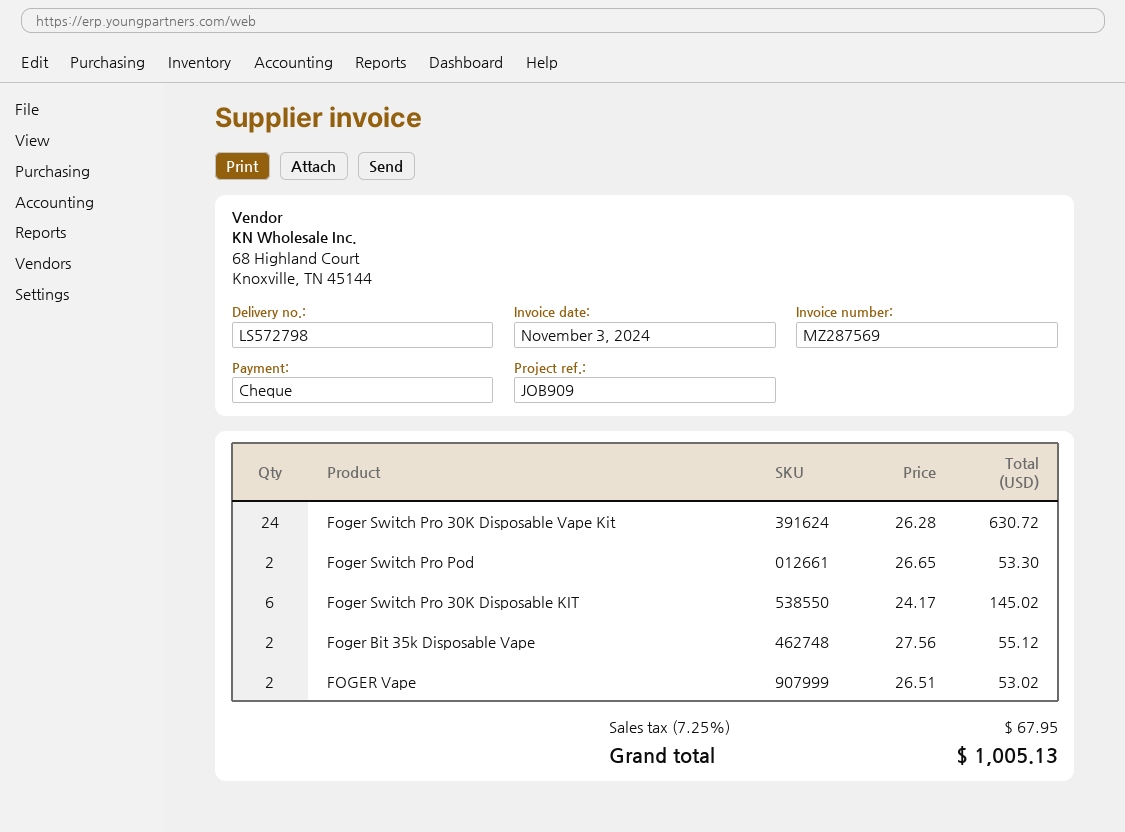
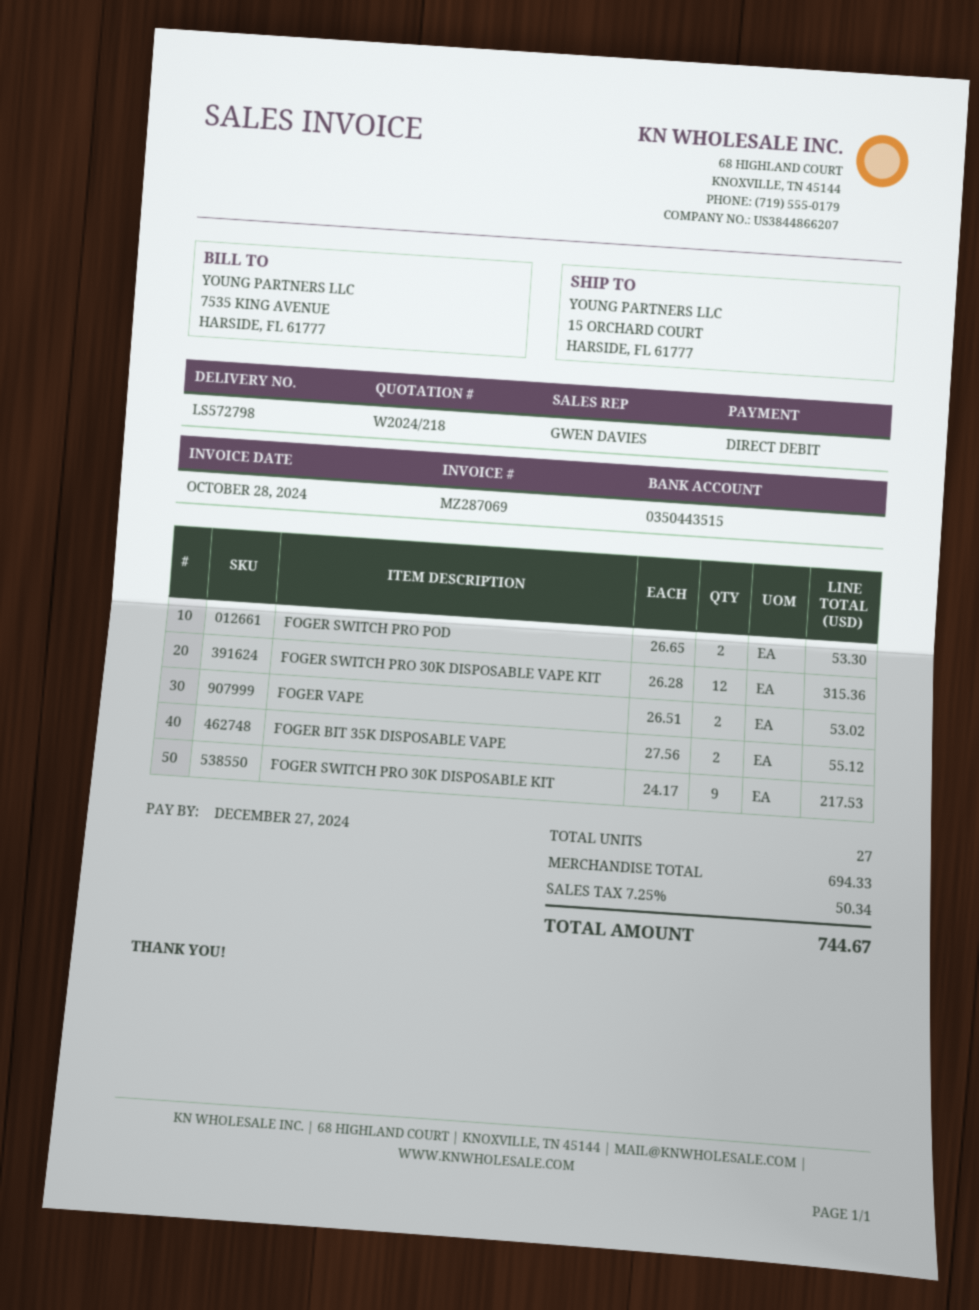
invoice number: MZ287569 -> MZ287069
invoice date: 2024-11-03 -> 2024-10-28
payment method: cheque -> direct debit
Foger Switch Pro 30K Disposable Vape Kit: 24 x 26.28 = 630.72 -> 12 x 26.28 = 315.36
Foger Switch Pro 30K Disposable KIT: 6 x 24.17 = 145.02 -> 9 x 24.17 = 217.53
tax: 7.25% = 67.95 -> 7.25% = 50.34
total: 1005.13 -> 744.67

